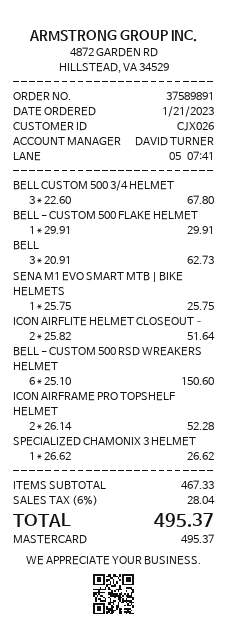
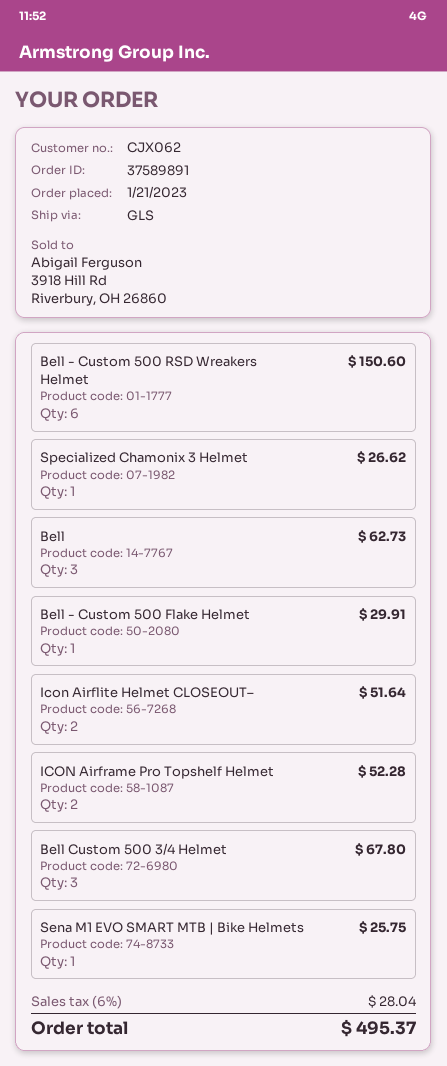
customer number: CJX026 -> CJX062

